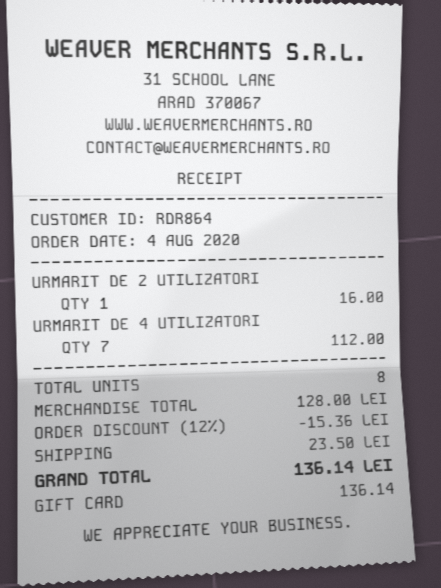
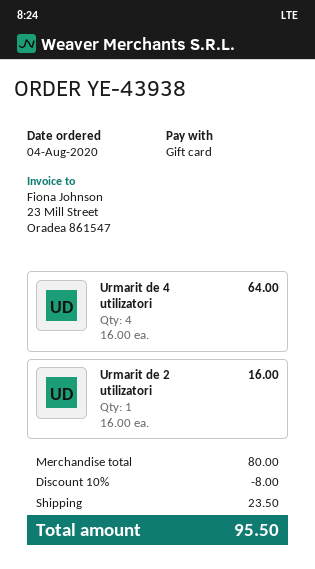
URMARIT DE 4 UTILIZATORI: 7 for 112.00 -> 4 for 64.00
subtotal: 128.00 -> 80.00
discount: 12% = 15.36 -> 10% = 8.00
total: 136.14 -> 95.50

